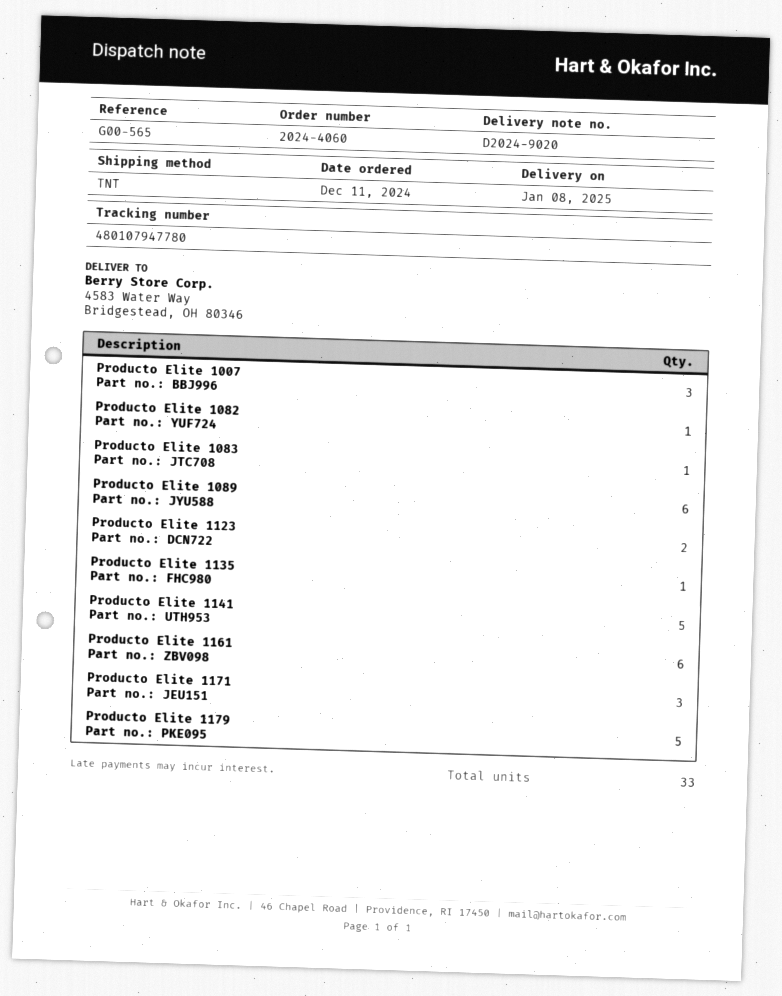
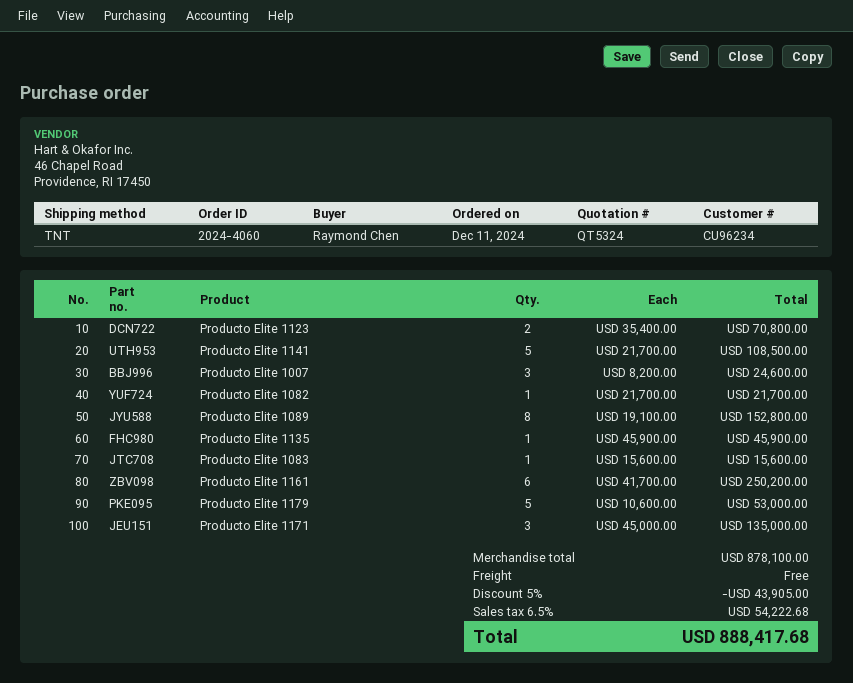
Producto Elite 1089: 6 -> 8

